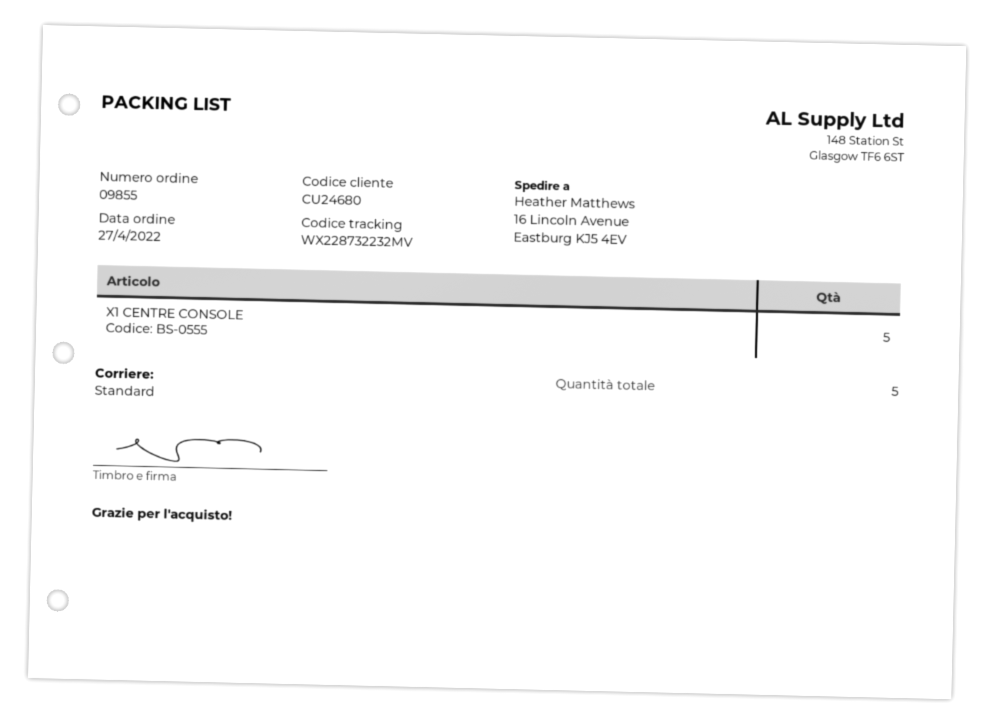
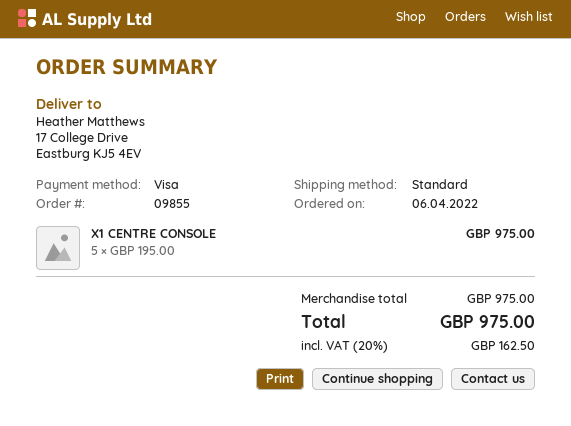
order date: 2022-04-27 -> 2022-04-06
ship to: 16 Lincoln Avenue, Eastburg KJ5 4EV -> 17 College Drive, Eastburg KJ5 4EV

